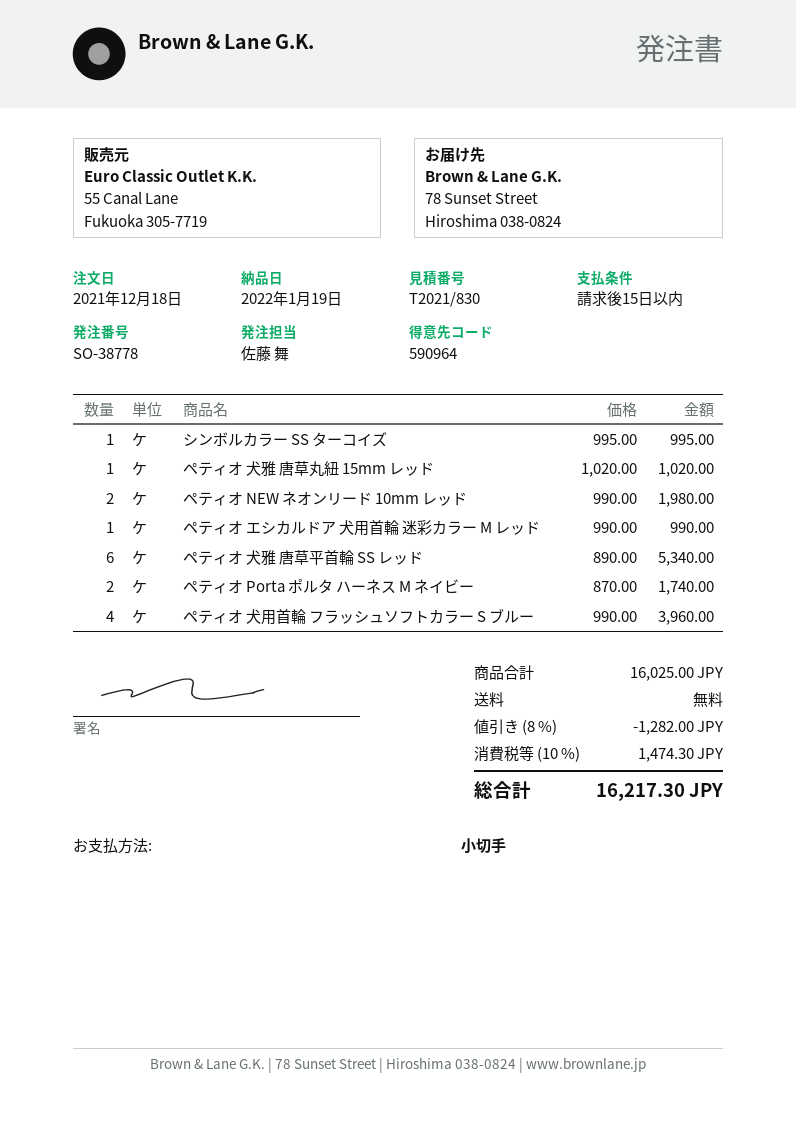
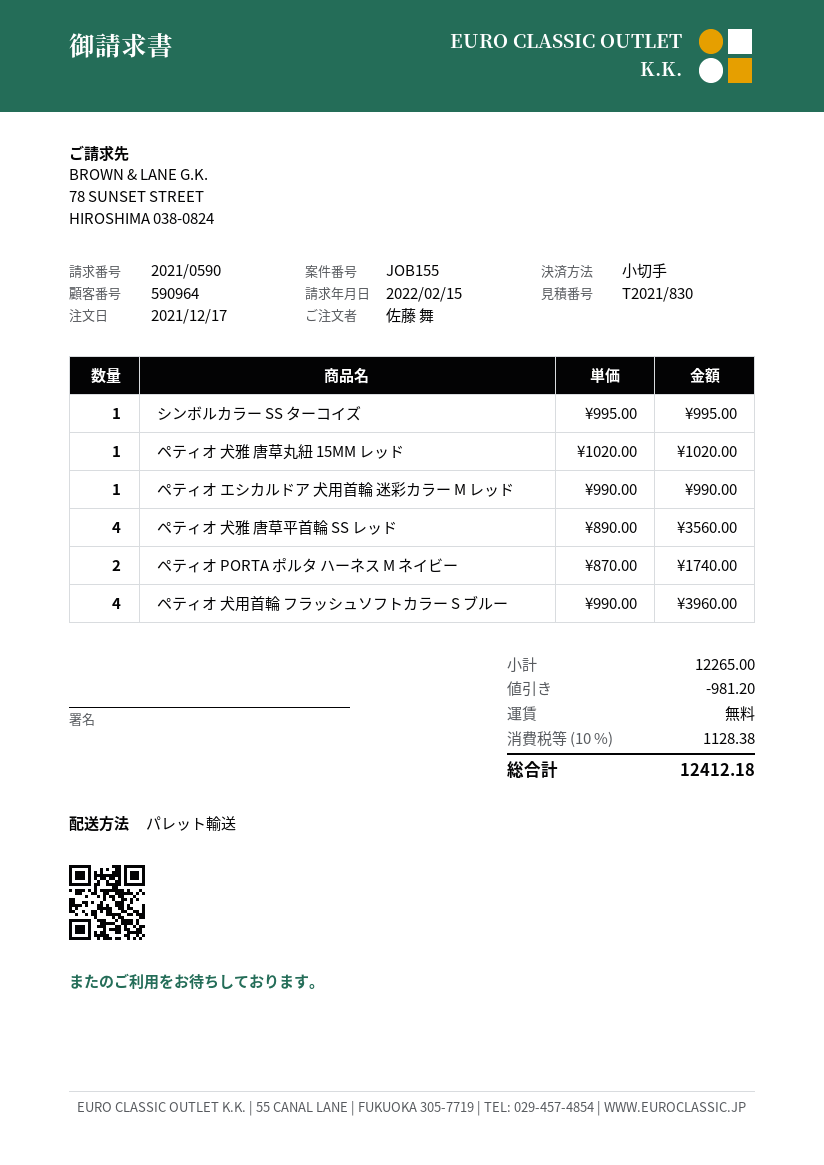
order date: 2021-12-18 -> 2021-12-17
ペティオ NEW ネオンリード 10mm レッド: 2 x 990.00 = 1980.00 -> none
ペティオ 犬雅 唐草平首輪 SS レッド: 6 x 890.00 = 5340.00 -> 4 x 890.00 = 3560.00
subtotal: 16025.00 -> 12265.00
discount: 1282.00 -> 981.20
tax: 10% = 1474.30 -> 10% = 1128.38
total: 16217.30 -> 12412.18

